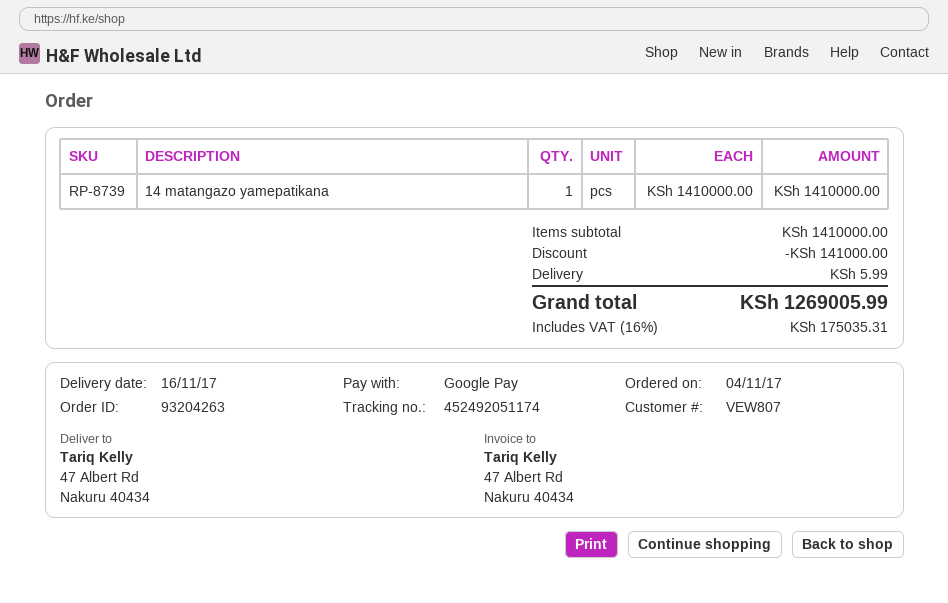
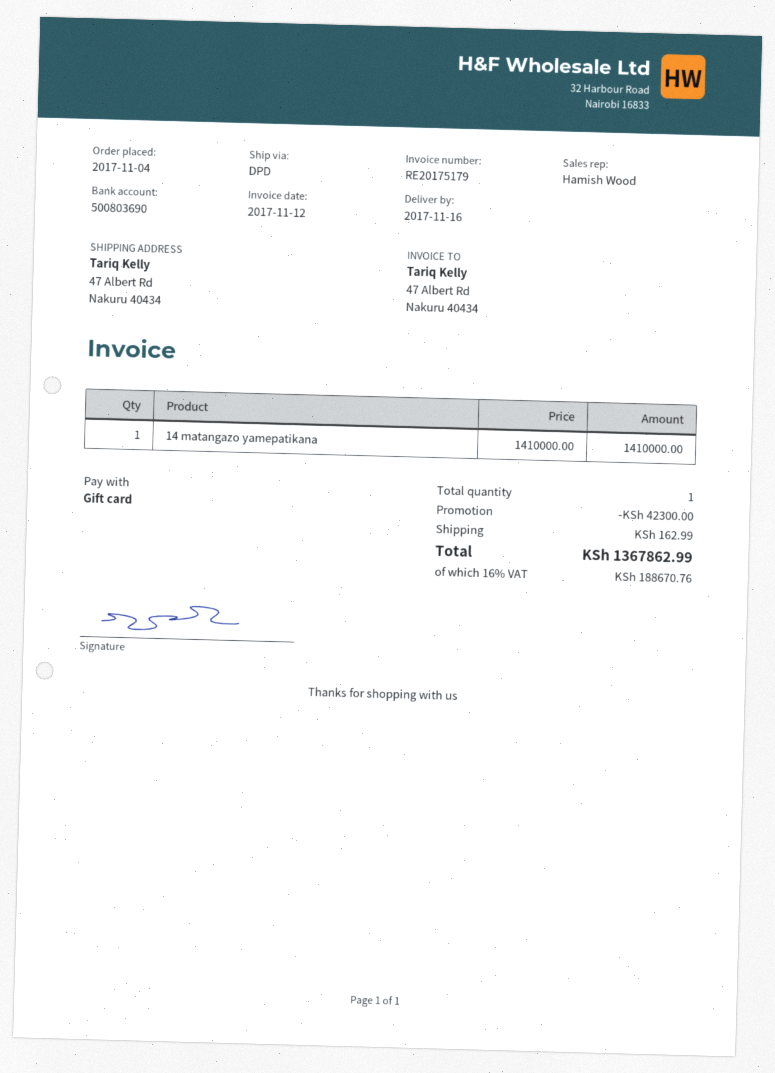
payment method: Google Pay -> gift card
discount: 141000.00 -> 42300.00
shipping: 5.99 -> 162.99
tax: 16% = 175035.31 -> 16% = 188670.76
total: 1269005.99 -> 1367862.99

